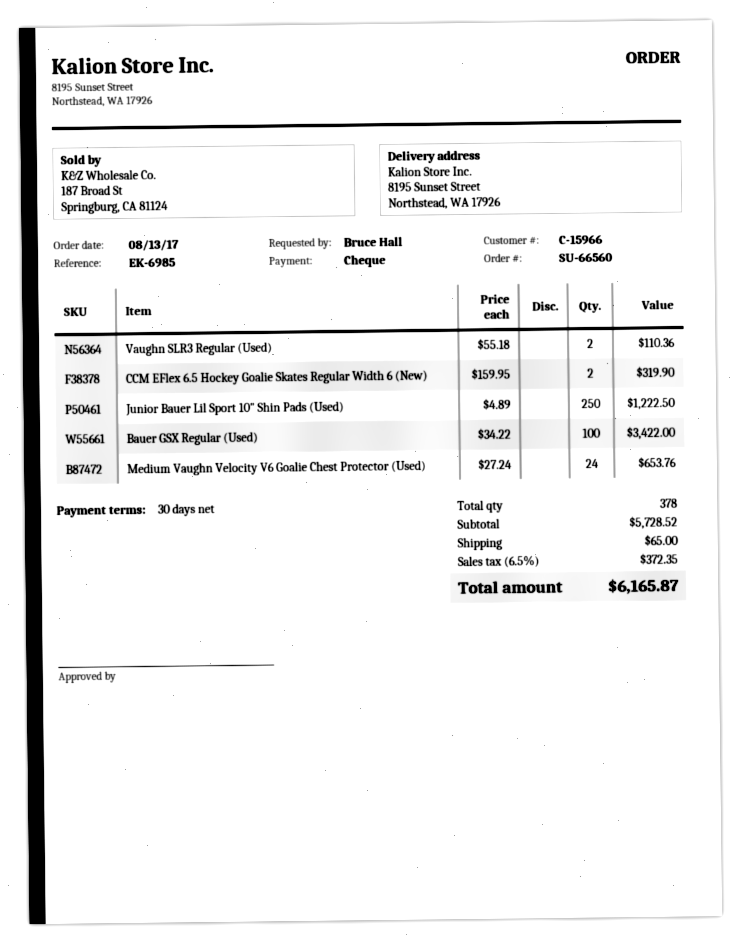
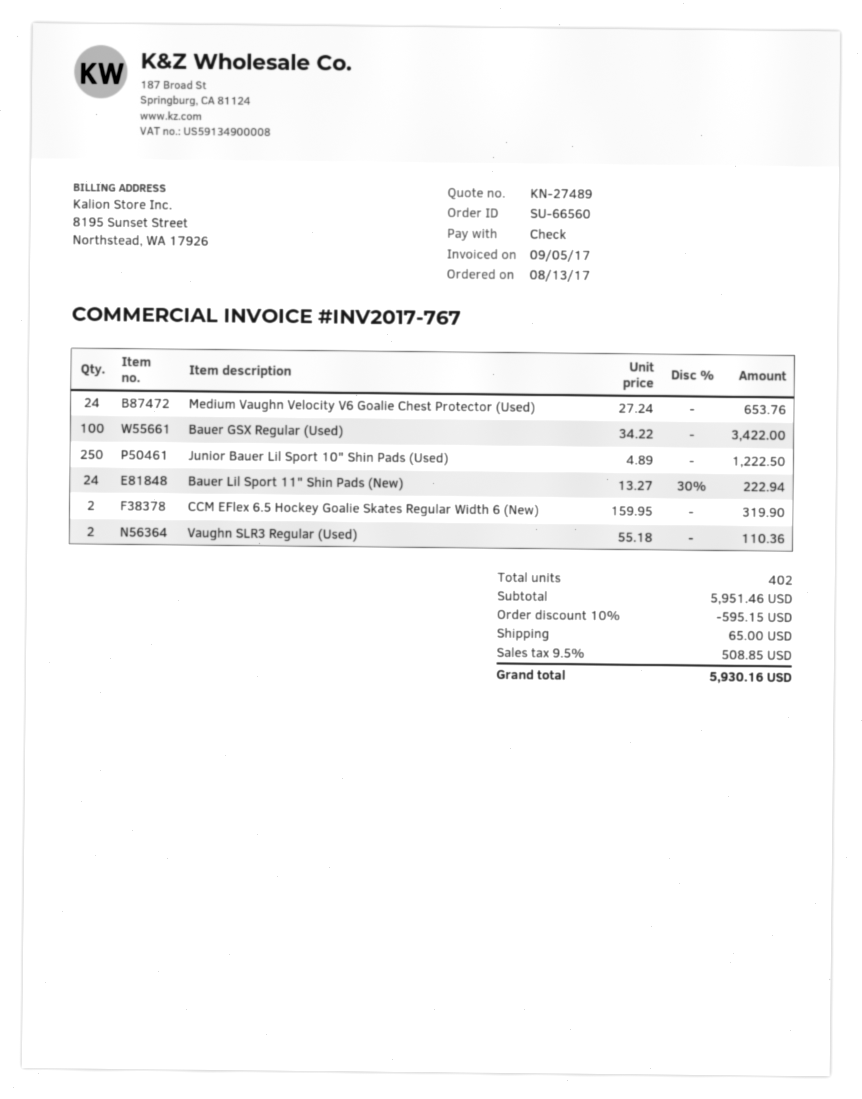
Bauer Lil Sport 11" Shin Pads (New): none -> 24 x 13.27 - 30% = 222.94
total quantity: 378 -> 402
subtotal: 5728.52 -> 5951.46
discount: none -> 10% = 595.15
tax: 6.5% = 372.35 -> 9.5% = 508.85
total: 6165.87 -> 5930.16

